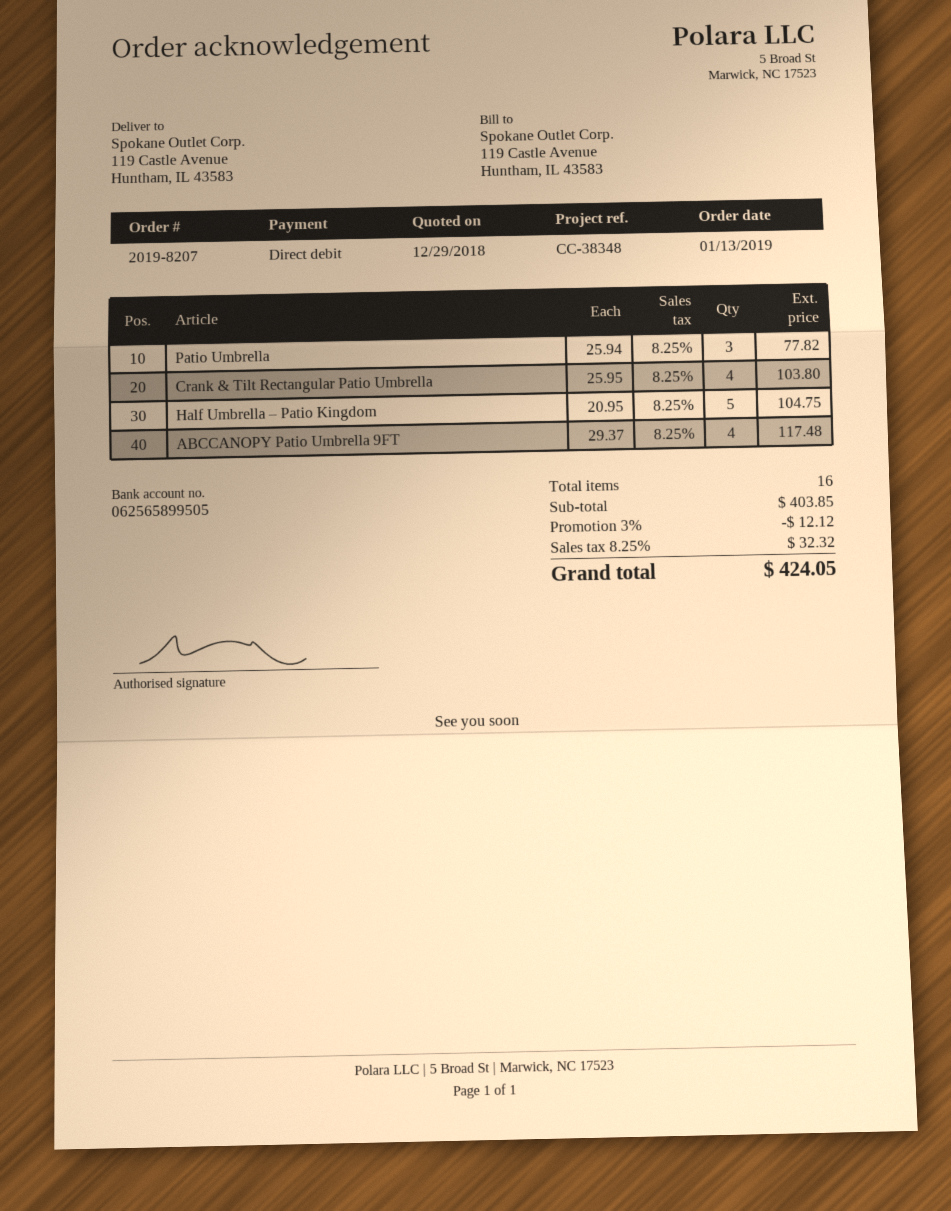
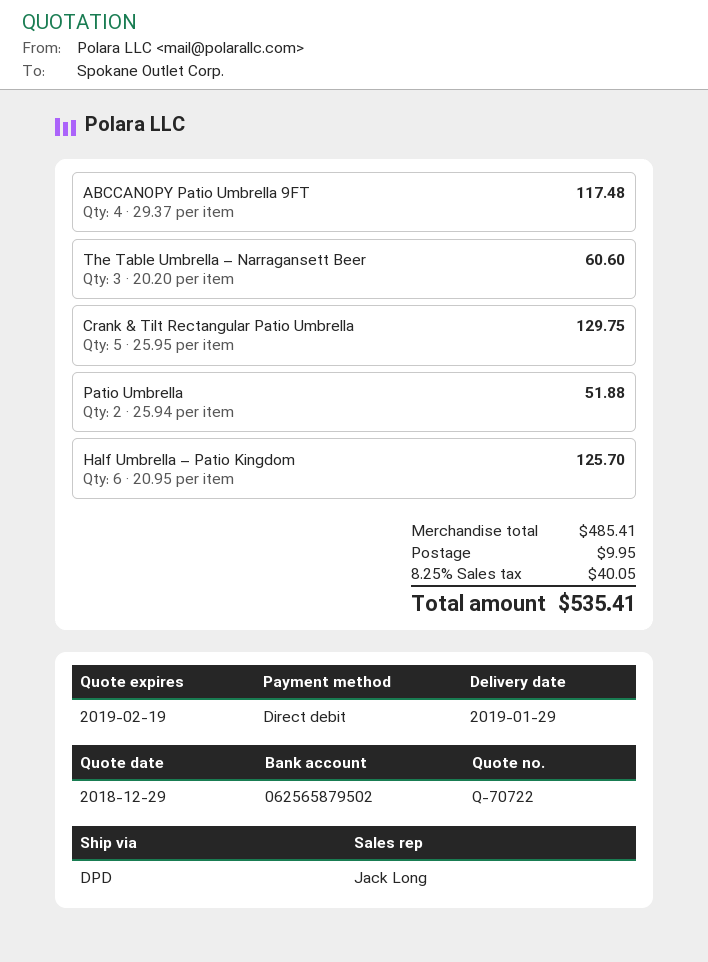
bank account: 062565899505 -> 062565879502
Patio Umbrella: 3 x 25.94 = 77.82 -> 2 x 25.94 = 51.88
Crank & Tilt Rectangular Patio Umbrella: 4 x 25.95 = 103.80 -> 5 x 25.95 = 129.75
Half Umbrella – Patio Kingdom: 5 x 20.95 = 104.75 -> 6 x 20.95 = 125.70
The Table Umbrella – Narragansett Beer: none -> 3 x 20.20 = 60.60
subtotal: 403.85 -> 485.41
discount: 3% = 12.12 -> none
shipping: none -> 9.95
tax: 8.25% = 32.32 -> 8.25% = 40.05
total: 424.05 -> 535.41

